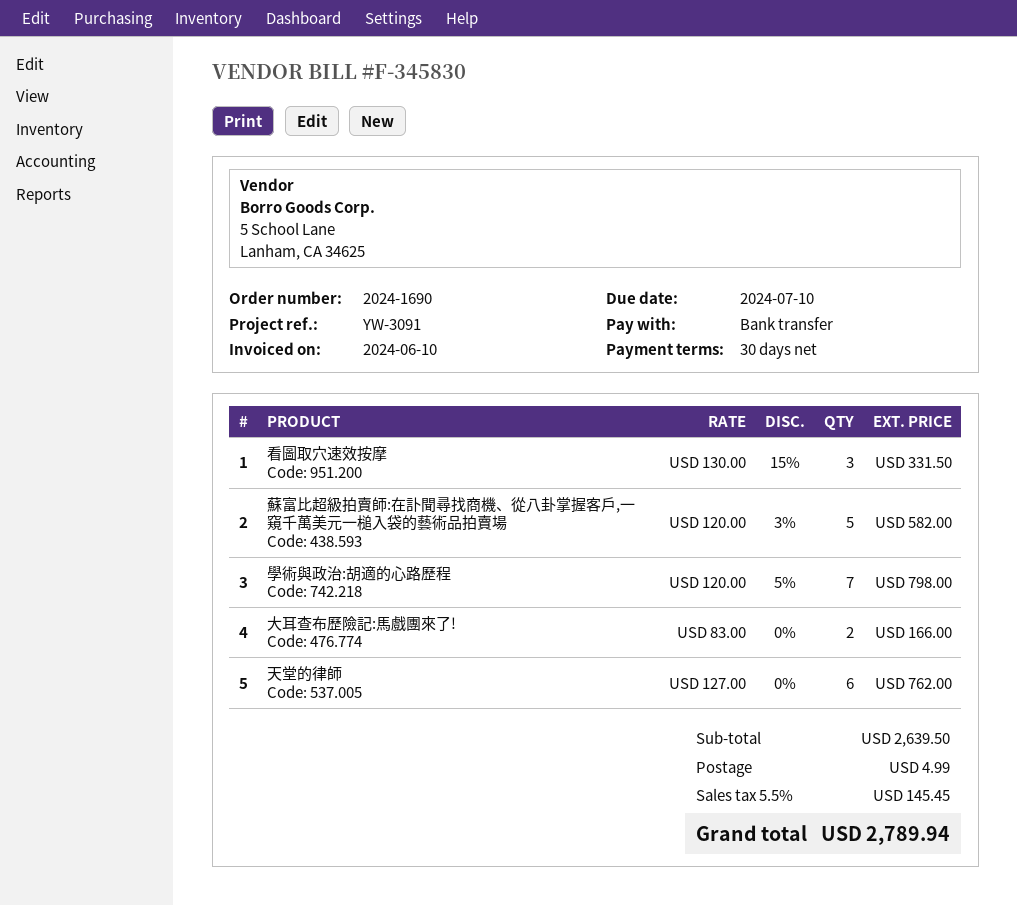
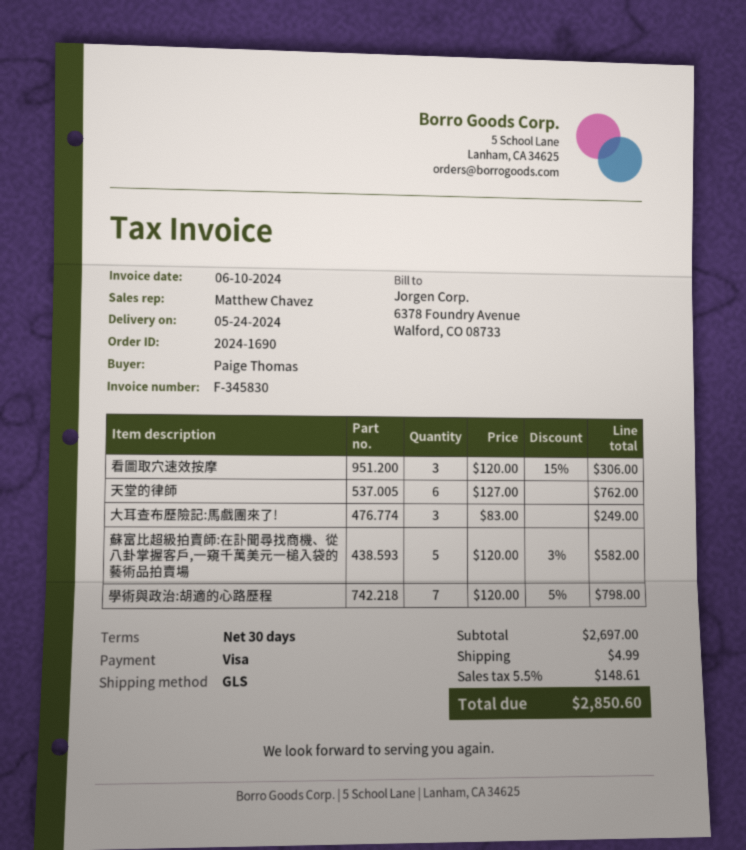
payment method: bank transfer -> Visa
看圖取穴速效按摩: 3 x 130.00 - 15% = 331.50 -> 3 x 120.00 - 15% = 306.00
大耳查布歷險記:馬戲團來了!: 2 x 83.00 = 166.00 -> 3 x 83.00 = 249.00
subtotal: 2639.50 -> 2697.00
tax: 5.5% = 145.45 -> 5.5% = 148.61
total: 2789.94 -> 2850.60

